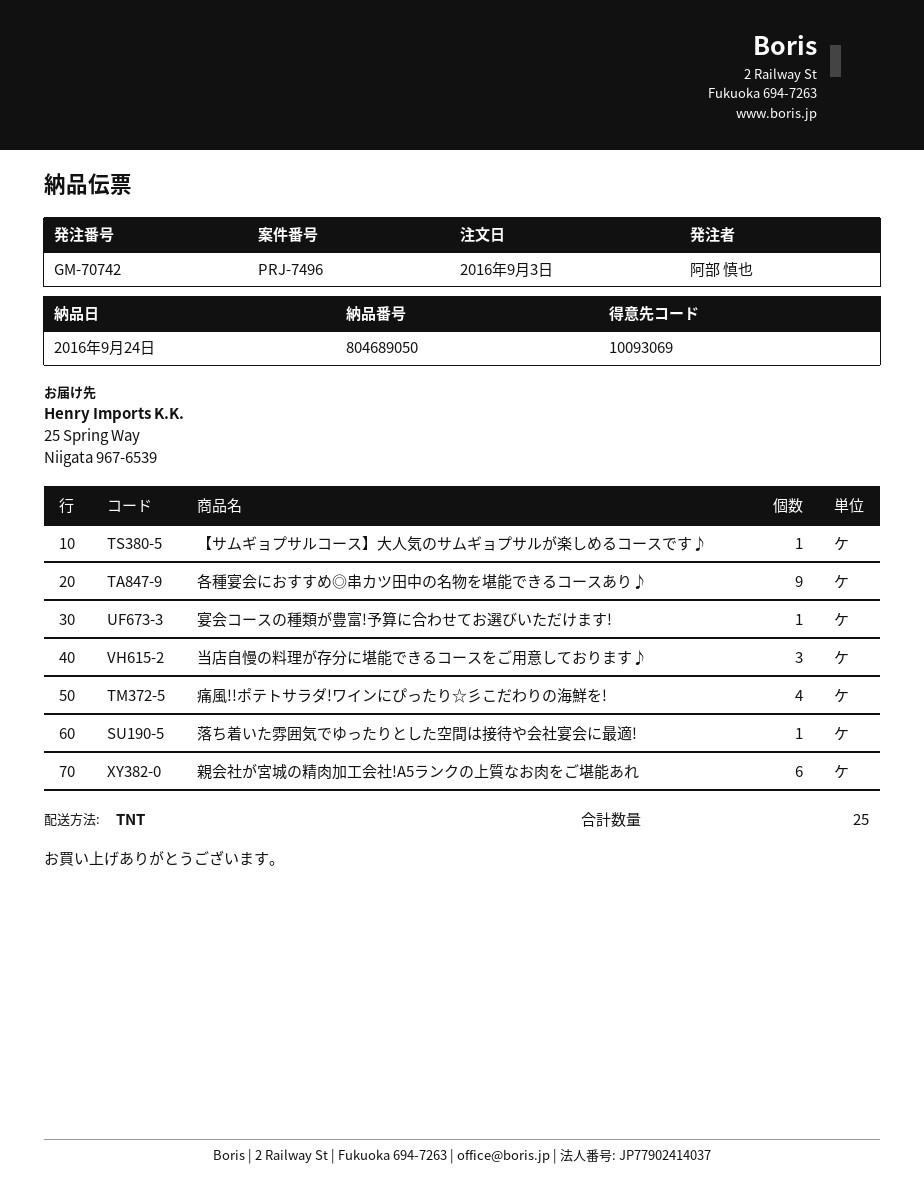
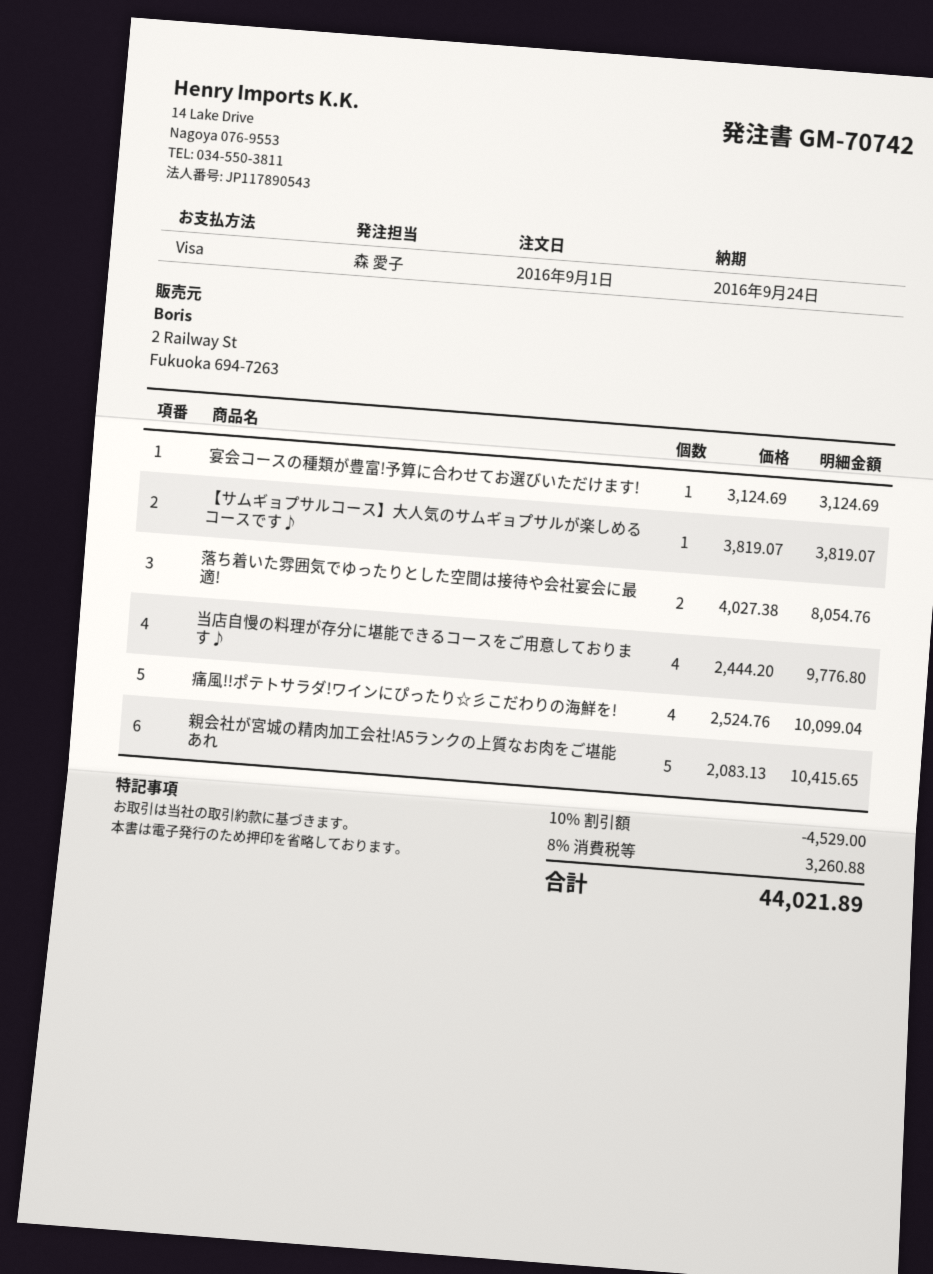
order date: 2016-09-03 -> 2016-09-01
ordered by: 阿部 慎也 -> 森 愛子
各種宴会におすすめ◎串カツ田中の名物を堪能できるコースあり♪: 9 -> none
当店自慢の料理が存分に堪能できるコースをご用意しております♪: 3 -> 4
落ち着いた雰囲気でゆったりとした空間は接待や会社宴会に最適!: 1 -> 2
親会社が宮城の精肉加工会社!A5ランクの上質なお肉をご堪能あれ: 6 -> 5

